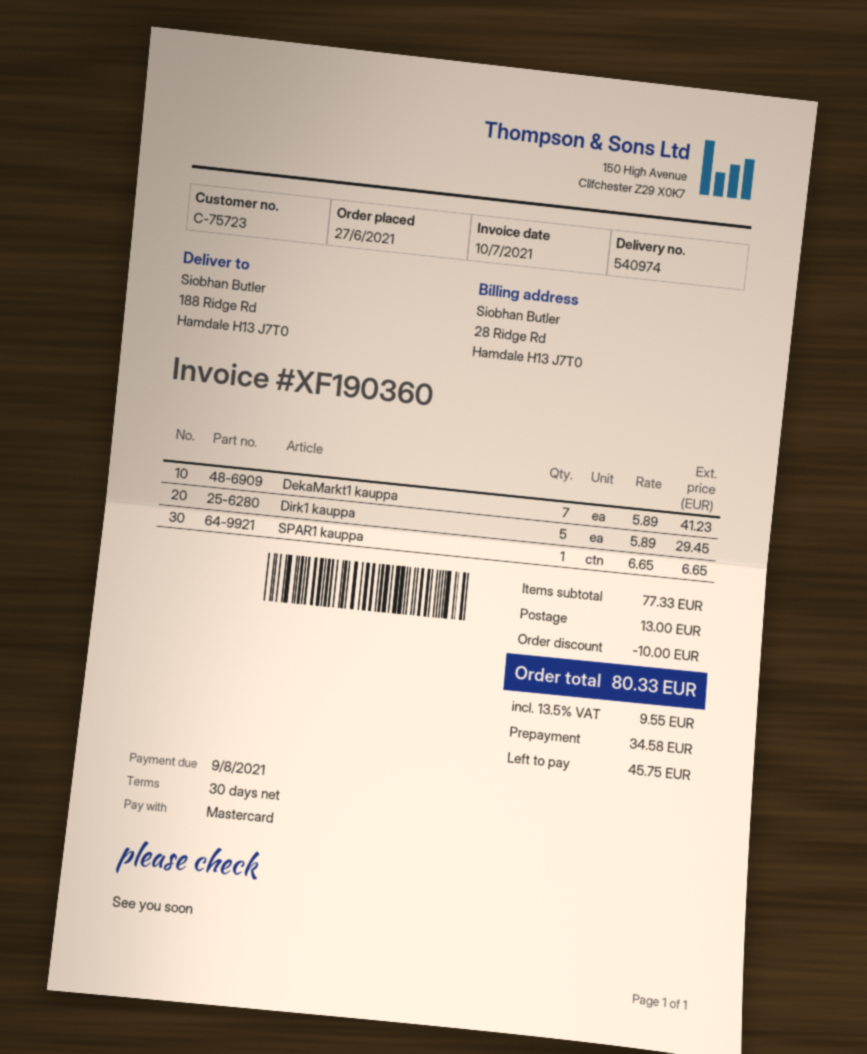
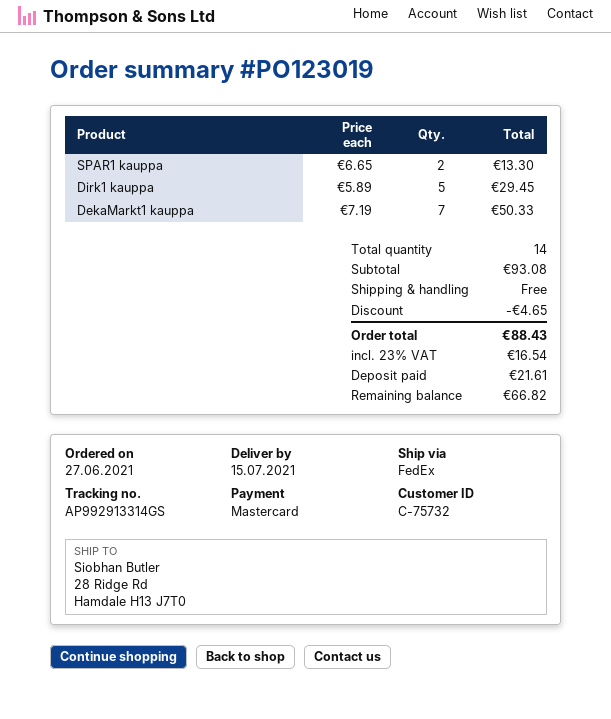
customer number: C-75723 -> C-75732
ship to: 188 Ridge Rd, Hamdale H13 J7T0 -> 28 Ridge Rd, Hamdale H13 J7T0
DekaMarkt1 kauppa: 7 x 5.89 = 41.23 -> 7 x 7.19 = 50.33
SPAR1 kauppa: 1 x 6.65 = 6.65 -> 2 x 6.65 = 13.30
subtotal: 77.33 -> 93.08
discount: 10.00 -> 4.65
shipping: 13.00 -> 0.00
tax: 13.5% = 9.55 -> 23% = 16.54
total: 80.33 -> 88.43
deposit: 34.58 -> 21.61
balance: 45.75 -> 66.82

